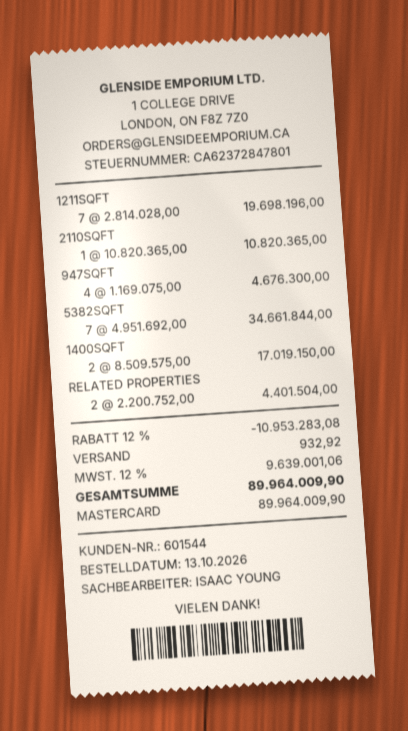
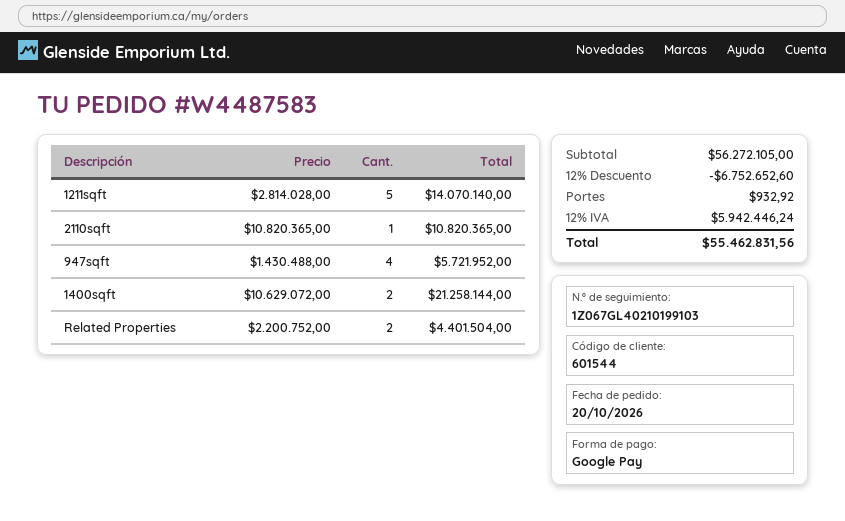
order date: 2026-10-13 -> 2026-10-20
payment method: Mastercard -> Google Pay
1211SQFT: 7 x 2814028.00 = 19698196.00 -> 5 x 2814028.00 = 14070140.00
947SQFT: 4 x 1169075.00 = 4676300.00 -> 4 x 1430488.00 = 5721952.00
5382SQFT: 7 x 4951692.00 = 34661844.00 -> none
1400SQFT: 2 x 8509575.00 = 17019150.00 -> 2 x 10629072.00 = 21258144.00
discount: 12% = 10953283.08 -> 12% = 6752652.60
tax: 12% = 9639001.06 -> 12% = 5942446.24
total: 89964009.90 -> 55462831.56

